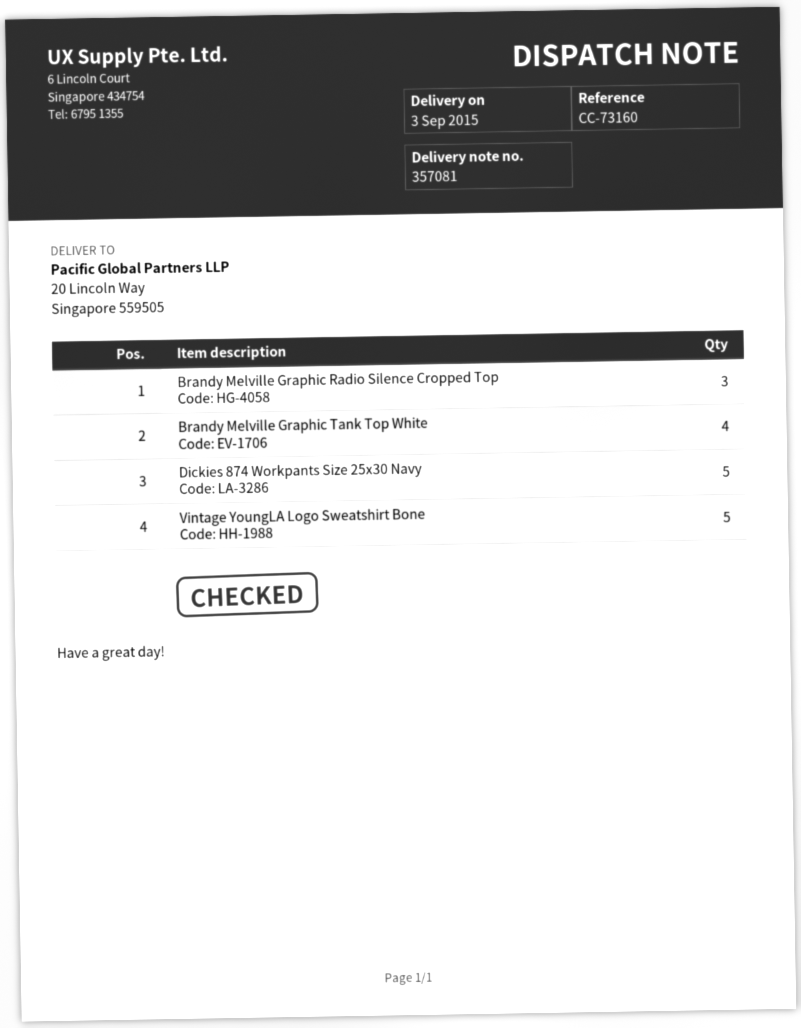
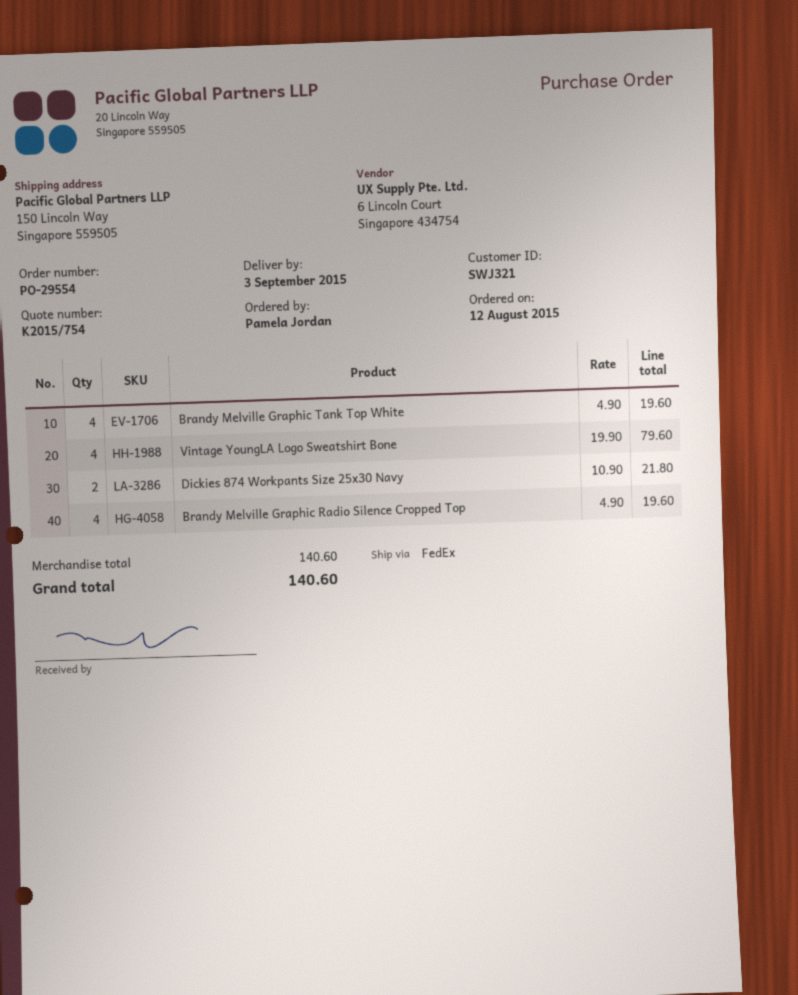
ship to: 20 Lincoln Way, Singapore 559505 -> 150 Lincoln Way, Singapore 559505
Brandy Melville Graphic Radio Silence Cropped Top: 3 -> 4
Dickies 874 Workpants Size 25x30 Navy: 5 -> 2
Vintage YoungLA Logo Sweatshirt Bone: 5 -> 4

